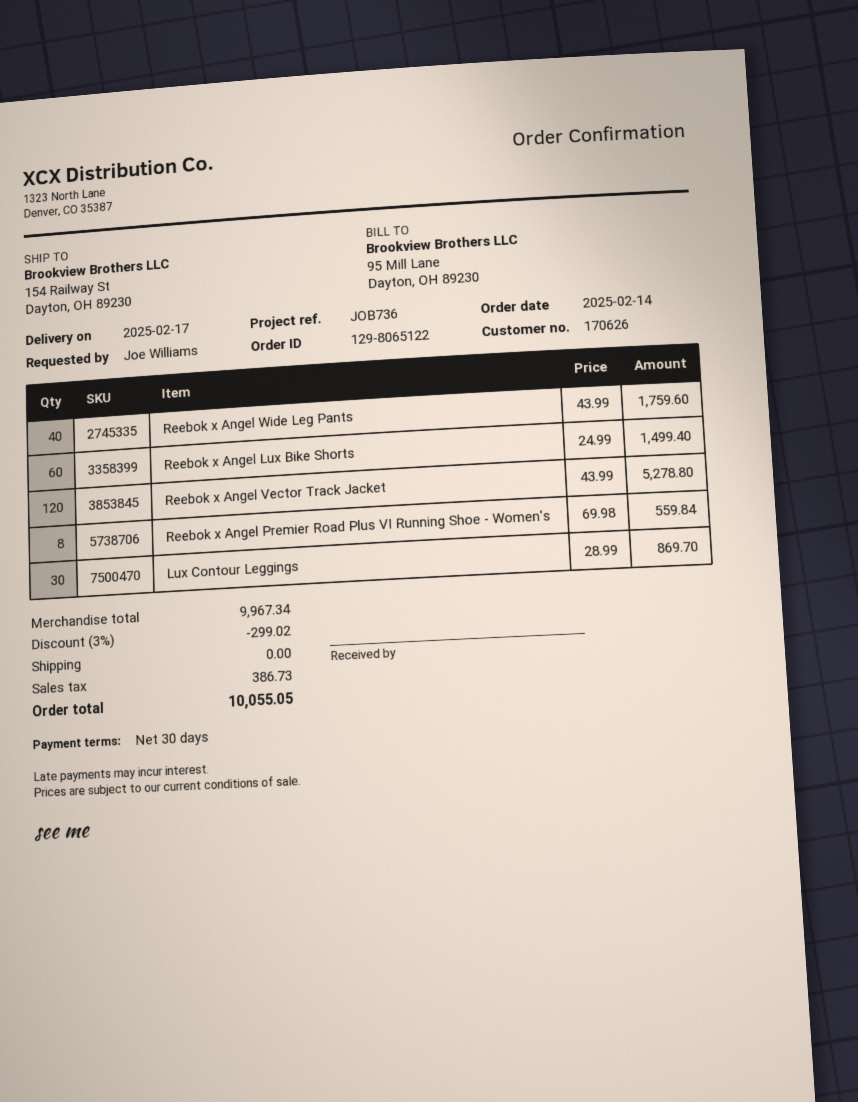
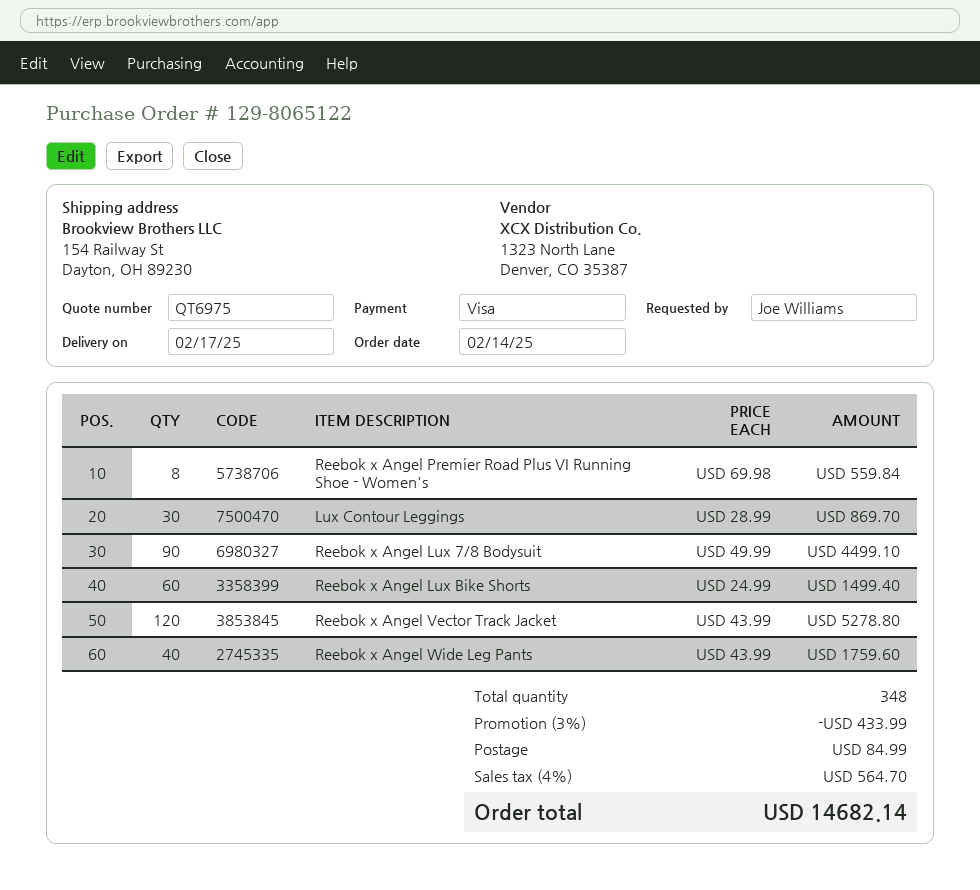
Reebok x Angel Lux 7/8 Bodysuit: none -> 90 x 49.99 = 4499.10
discount: 3% = 299.02 -> 3% = 433.99
shipping: 0.00 -> 84.99
tax: 386.73 -> 564.70
total: 10055.05 -> 14682.14

